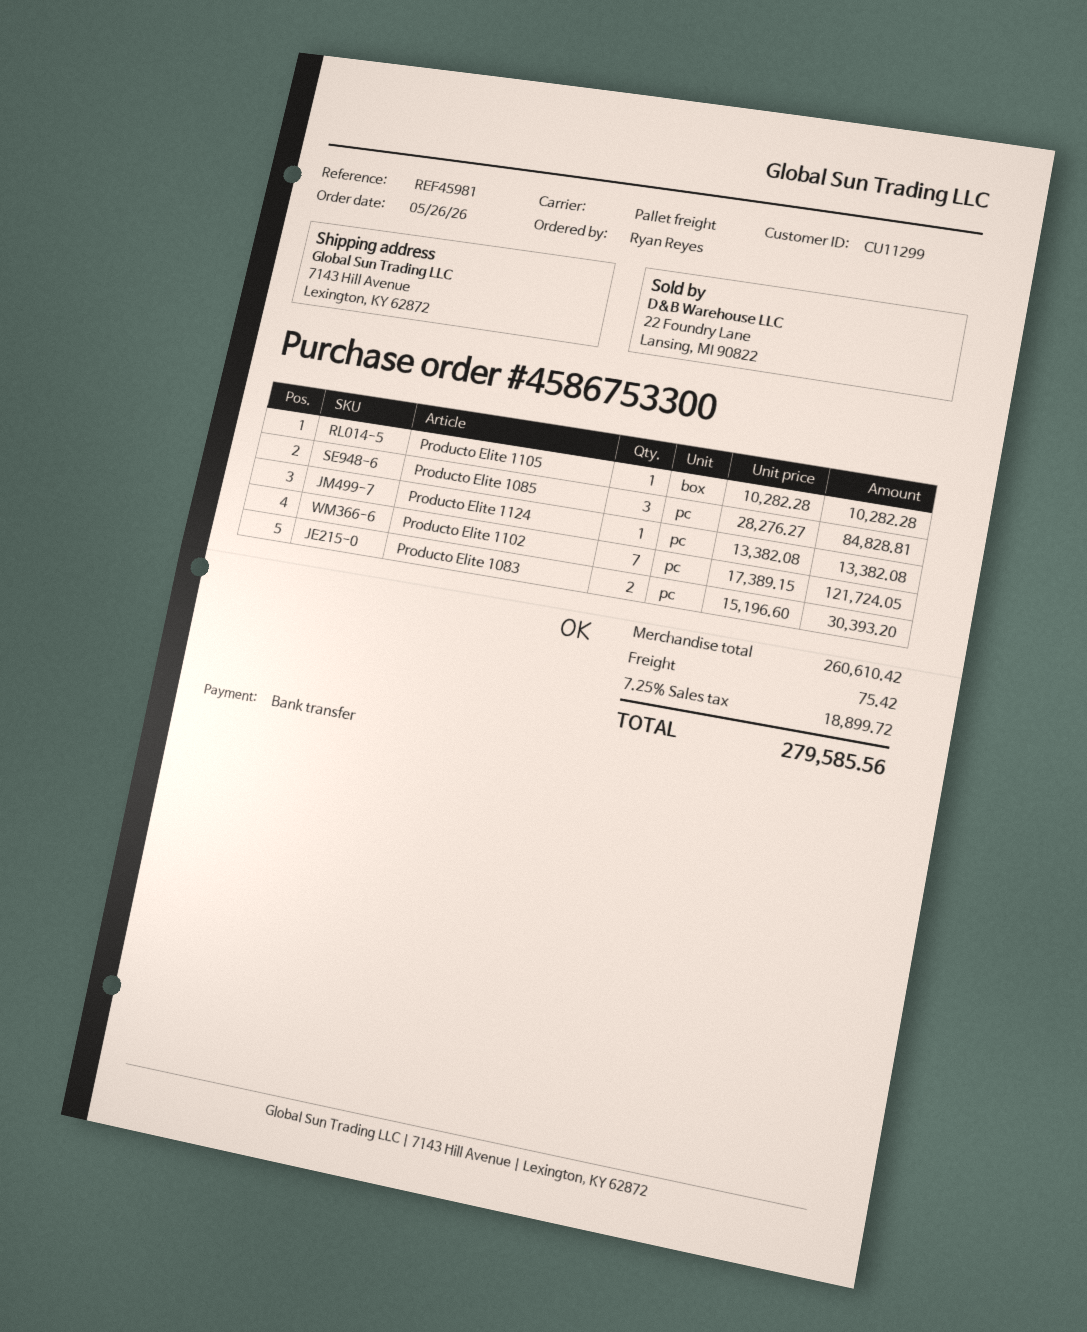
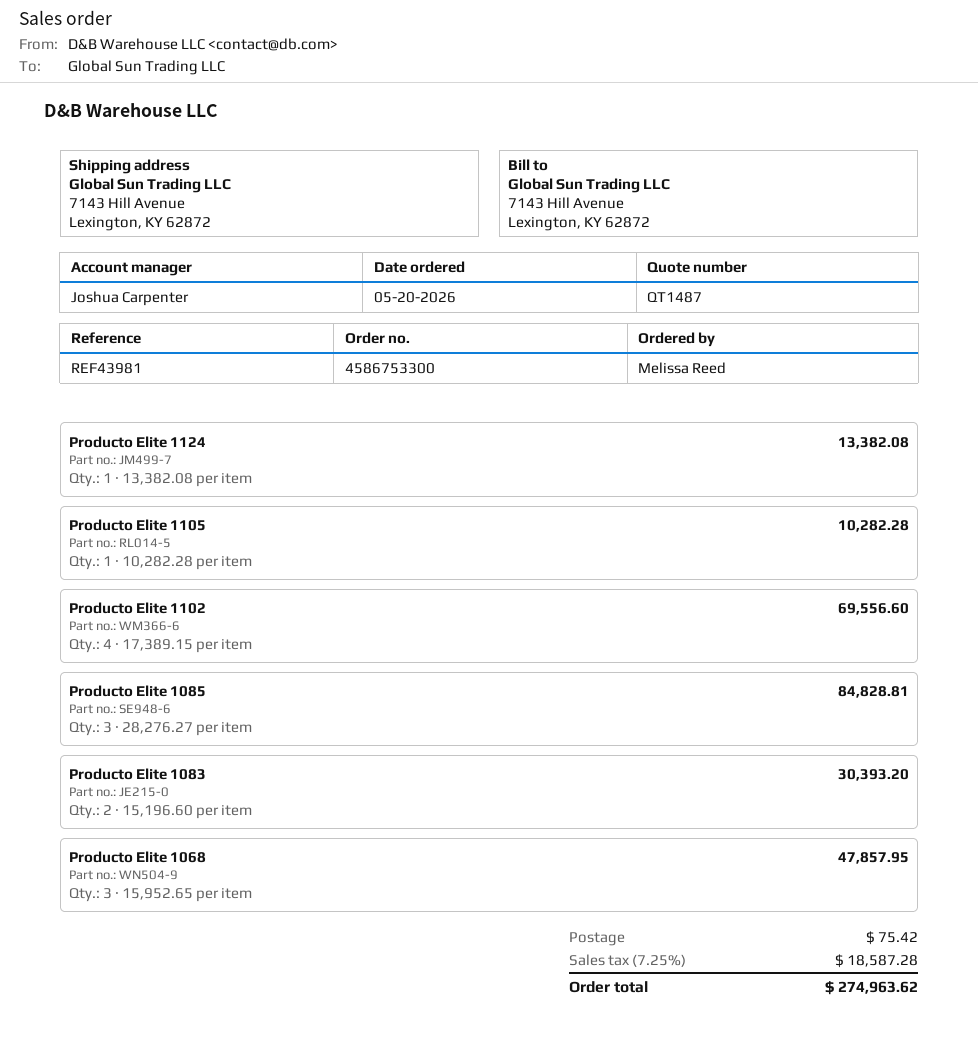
order date: 2026-05-26 -> 2026-05-20
reference: REF45981 -> REF43981
ordered by: Ryan Reyes -> Melissa Reed
Producto Elite 1102: 7 x 17389.15 = 121724.05 -> 4 x 17389.15 = 69556.60
Producto Elite 1068: none -> 3 x 15952.65 = 47857.95
tax: 7.25% = 18899.72 -> 7.25% = 18587.28
total: 279585.56 -> 274963.62

